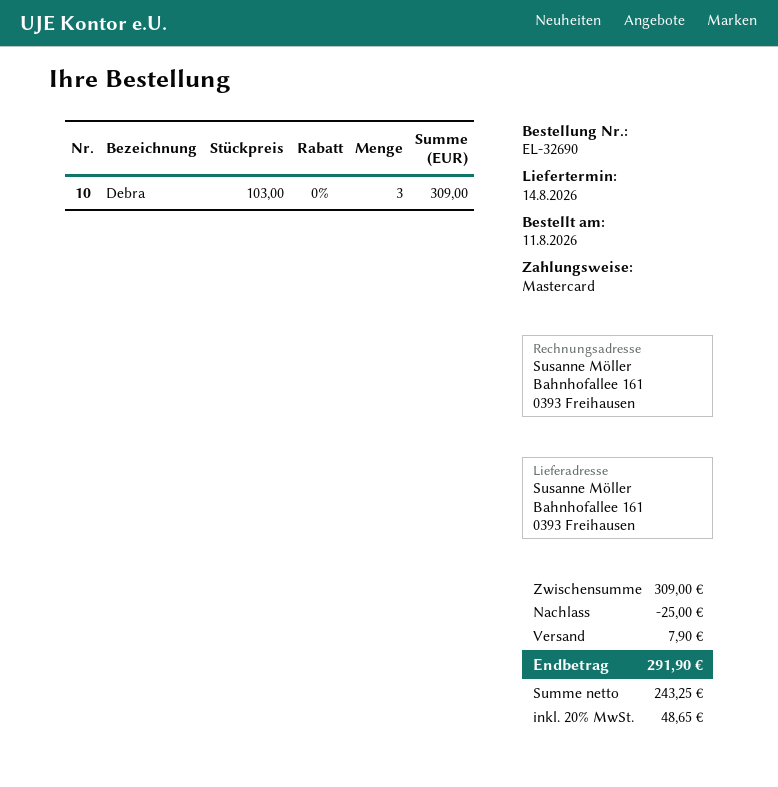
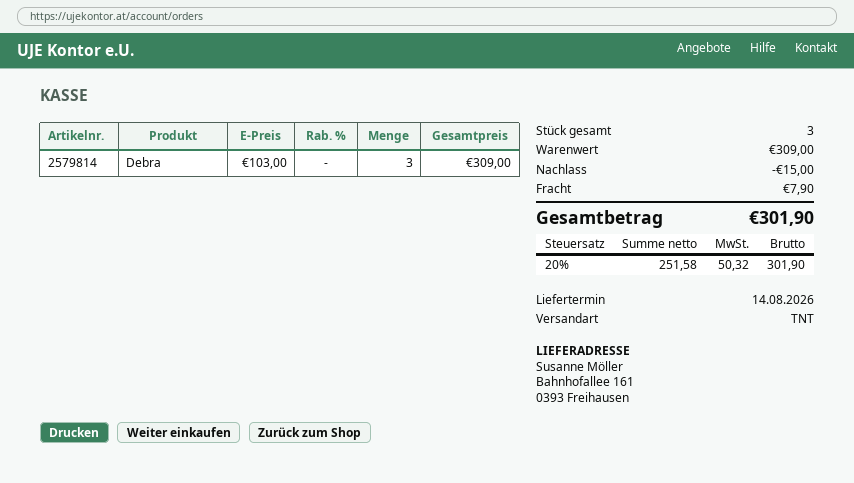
discount: 25.00 -> 15.00
net: 243.25 -> 251.58
tax: 20% = 48.65 -> 20% = 50.32
total: 291.90 -> 301.90

